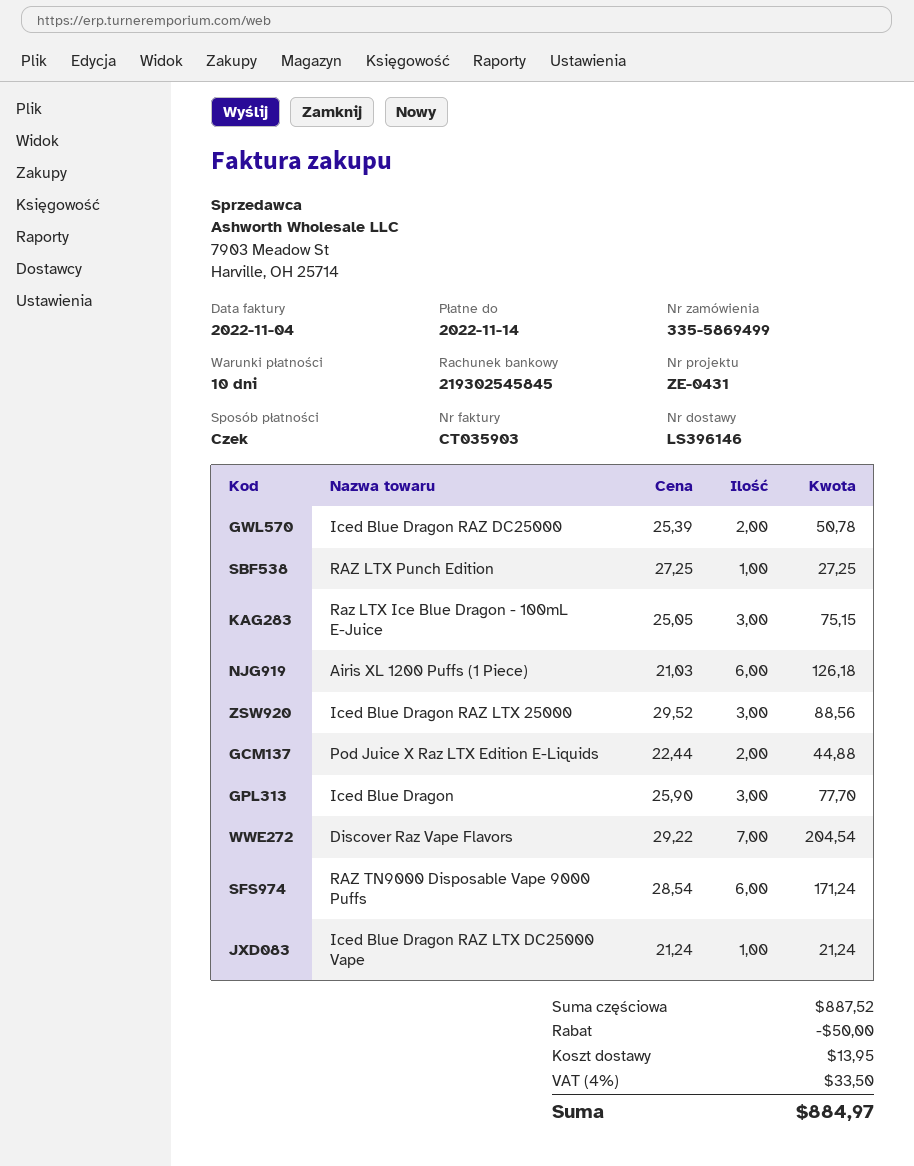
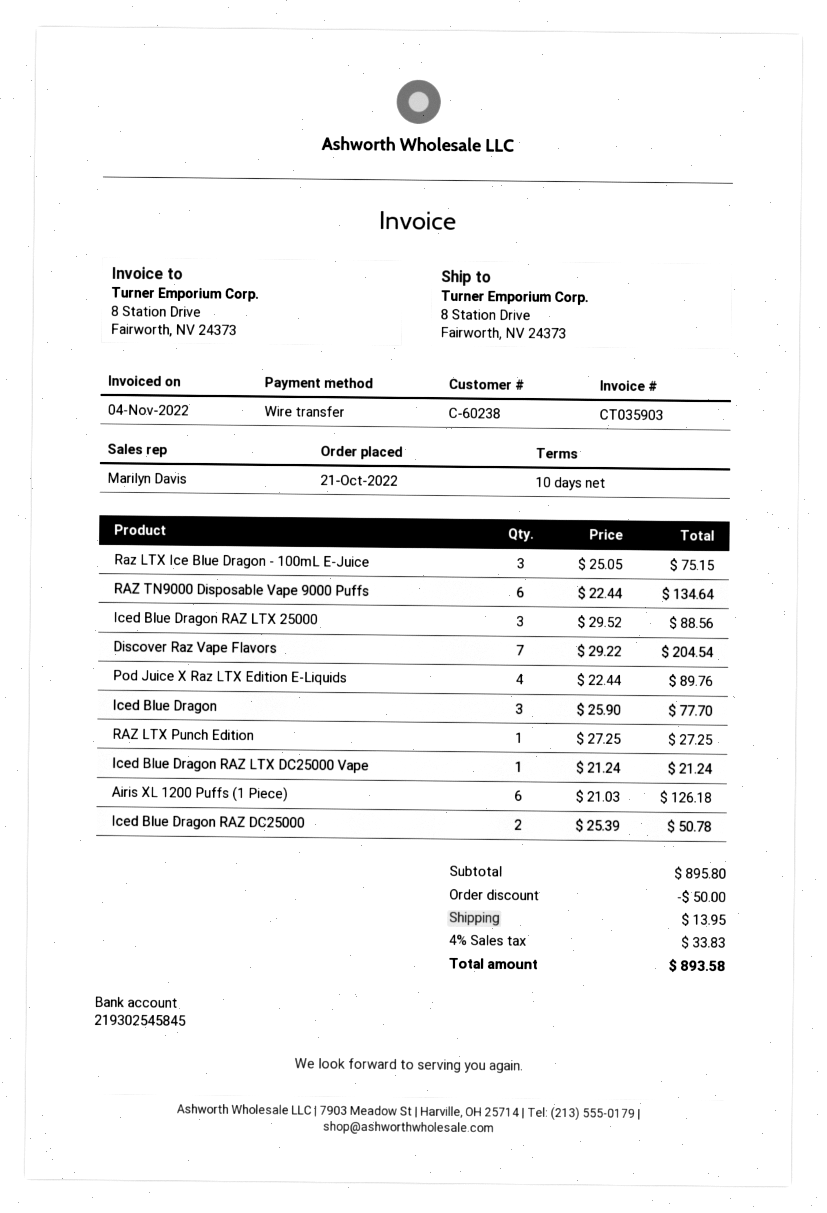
payment method: cheque -> bank transfer
Pod Juice X Raz LTX Edition E-Liquids: 2 x 22.44 = 44.88 -> 4 x 22.44 = 89.76
RAZ TN9000 Disposable Vape 9000 Puffs: 6 x 28.54 = 171.24 -> 6 x 22.44 = 134.64
subtotal: 887.52 -> 895.80
tax: 4% = 33.50 -> 4% = 33.83
total: 884.97 -> 893.58

